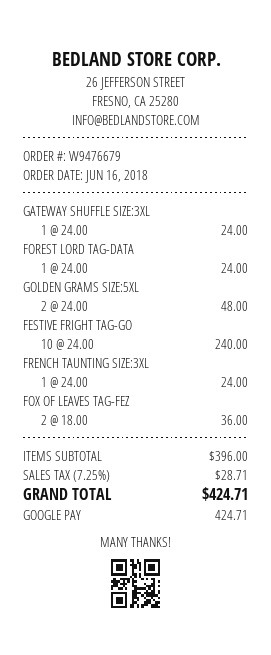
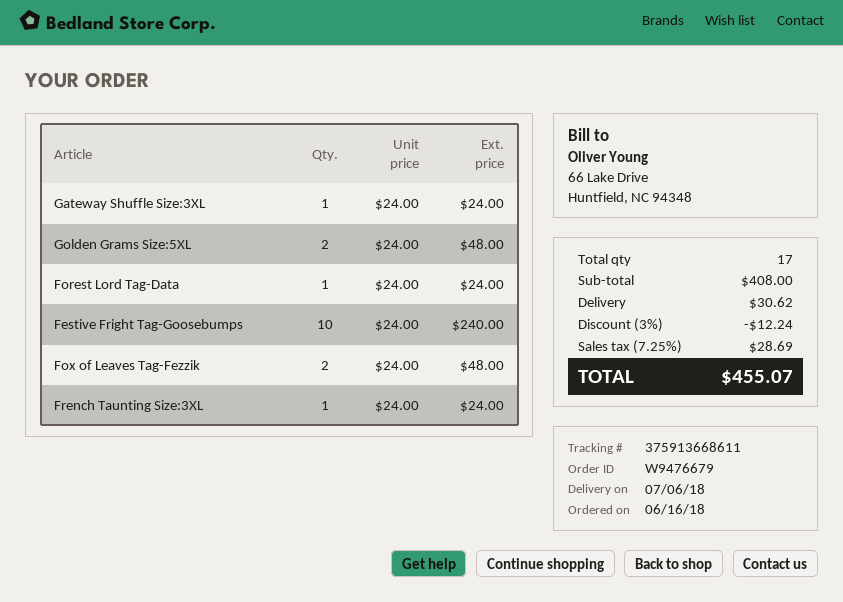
FOX OF LEAVES TAG-FEZ: 2 x 18.00 = 36.00 -> 2 x 24.00 = 48.00
subtotal: 396.00 -> 408.00
discount: none -> 3% = 12.24
shipping: none -> 30.62
tax: 7.25% = 28.71 -> 7.25% = 28.69
total: 424.71 -> 455.07

